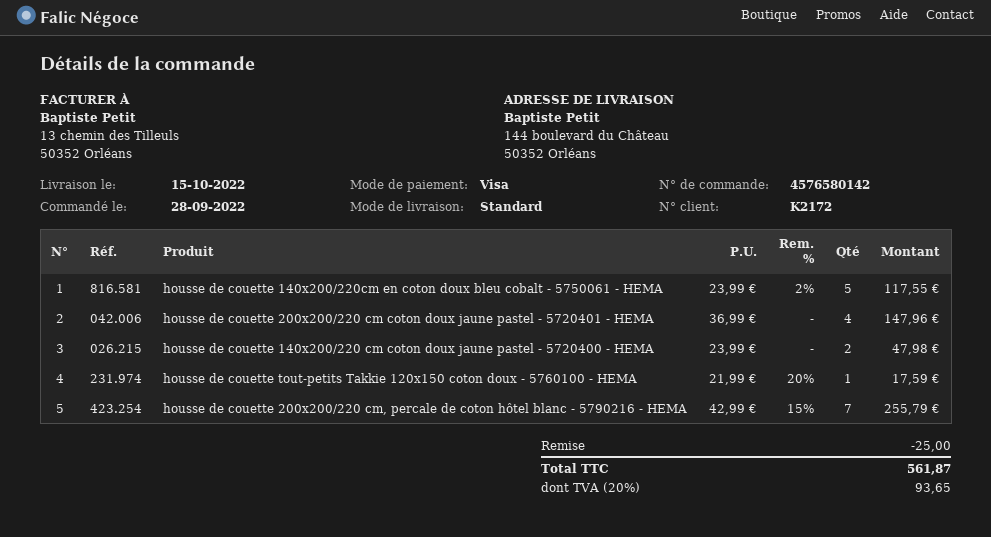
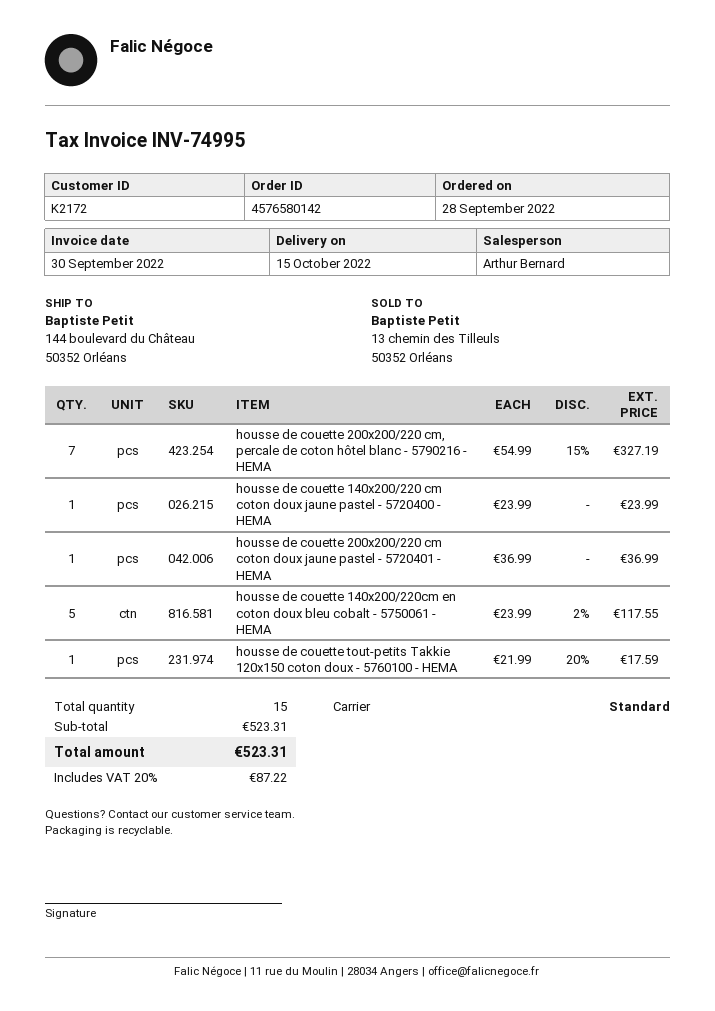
housse de couette 200x200/220 cm coton doux jaune pastel - 5720401 - HEMA: 4 x 36.99 = 147.96 -> 1 x 36.99 = 36.99
housse de couette 140x200/220 cm coton doux jaune pastel - 5720400 - HEMA: 2 x 23.99 = 47.98 -> 1 x 23.99 = 23.99
housse de couette 200x200/220 cm, percale de coton hôtel blanc - 5790216 - HEMA: 7 x 42.99 - 15% = 255.79 -> 7 x 54.99 - 15% = 327.19
discount: 25.00 -> none
tax: 20% = 93.65 -> 20% = 87.22
total: 561.87 -> 523.31

